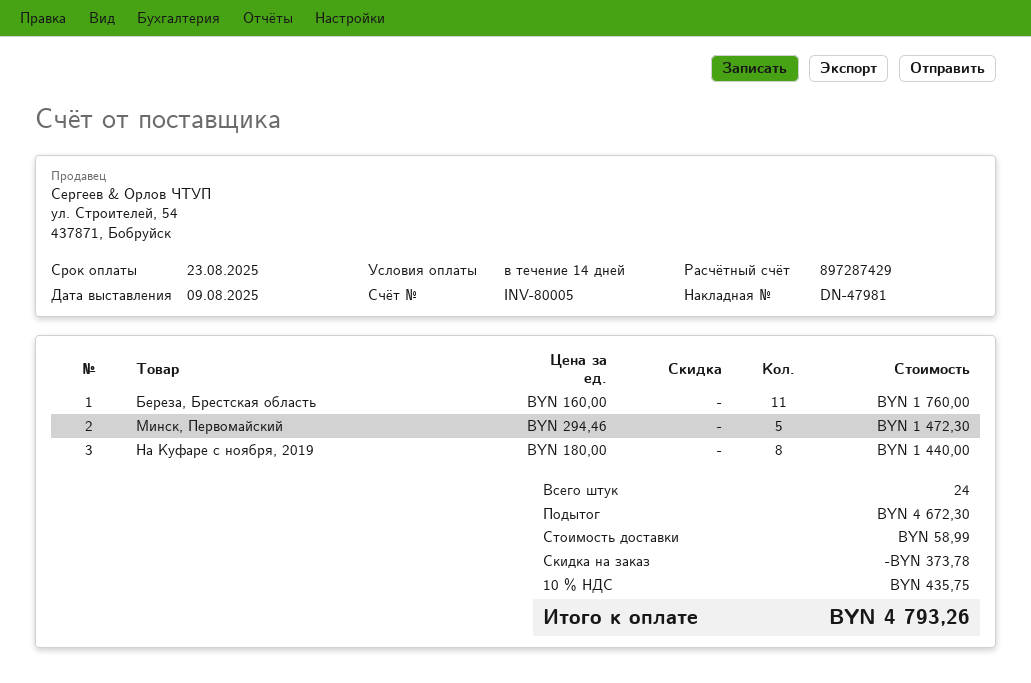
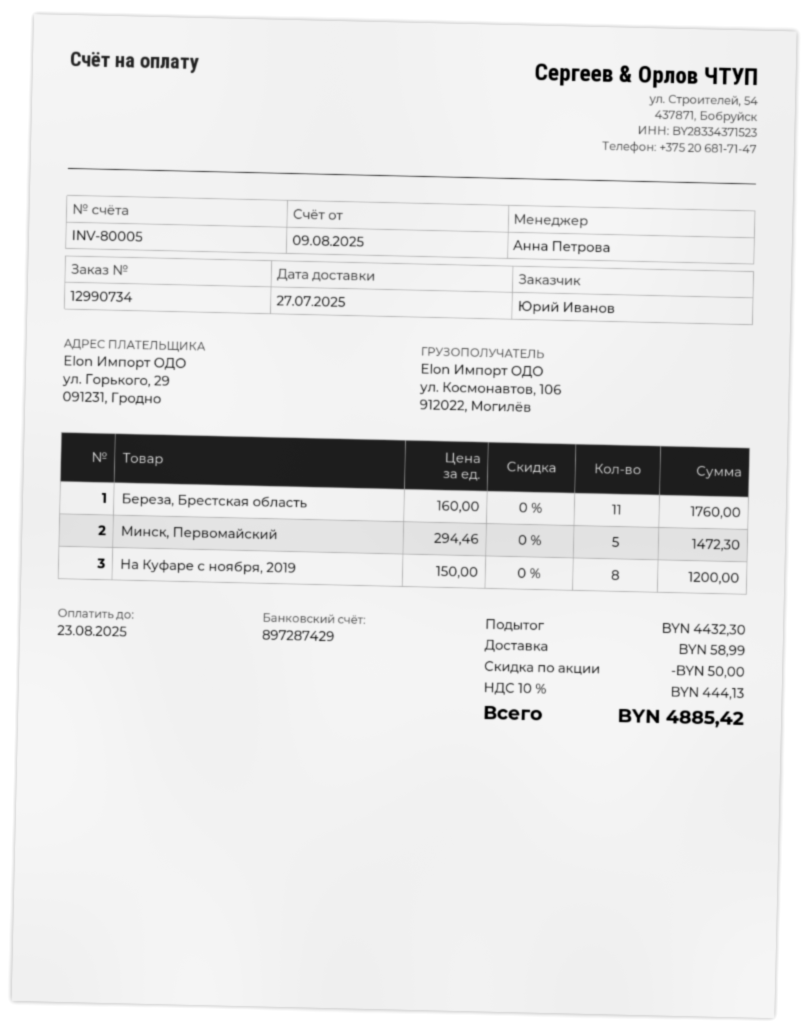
На Куфаре с ноября, 2019: 8 x 180.00 = 1440.00 -> 8 x 150.00 = 1200.00
subtotal: 4672.30 -> 4432.30
discount: 373.78 -> 50.00
tax: 10% = 435.75 -> 10% = 444.13
total: 4793.26 -> 4885.42

